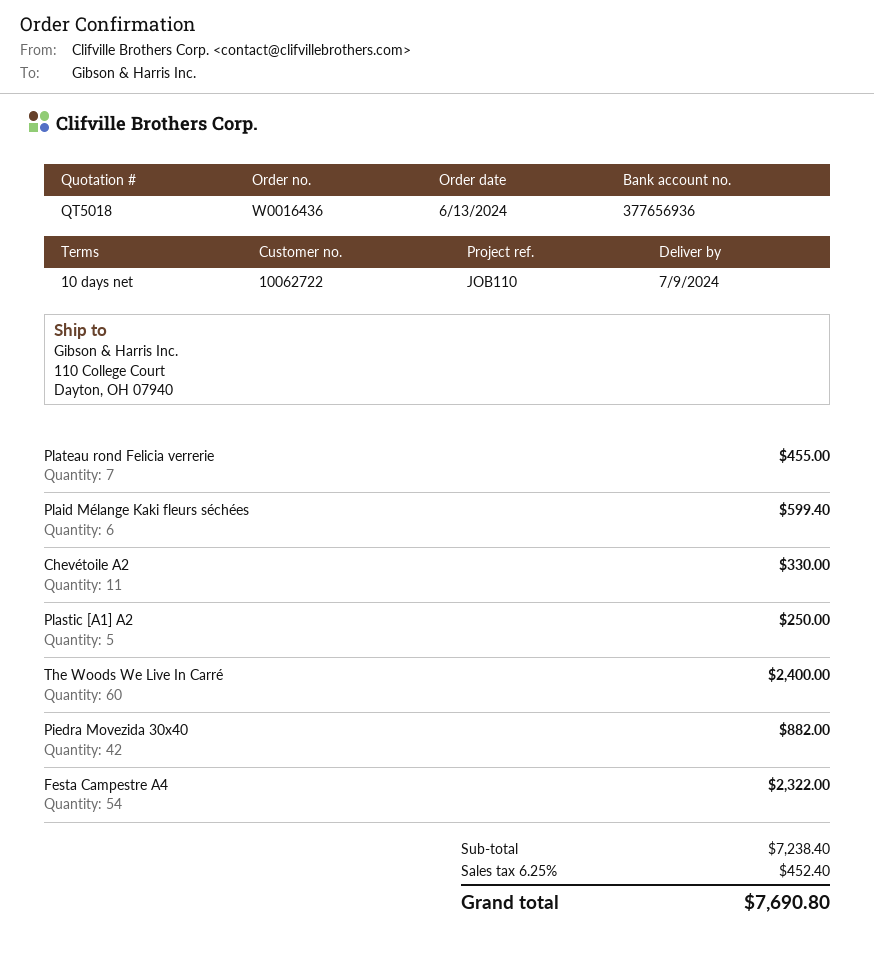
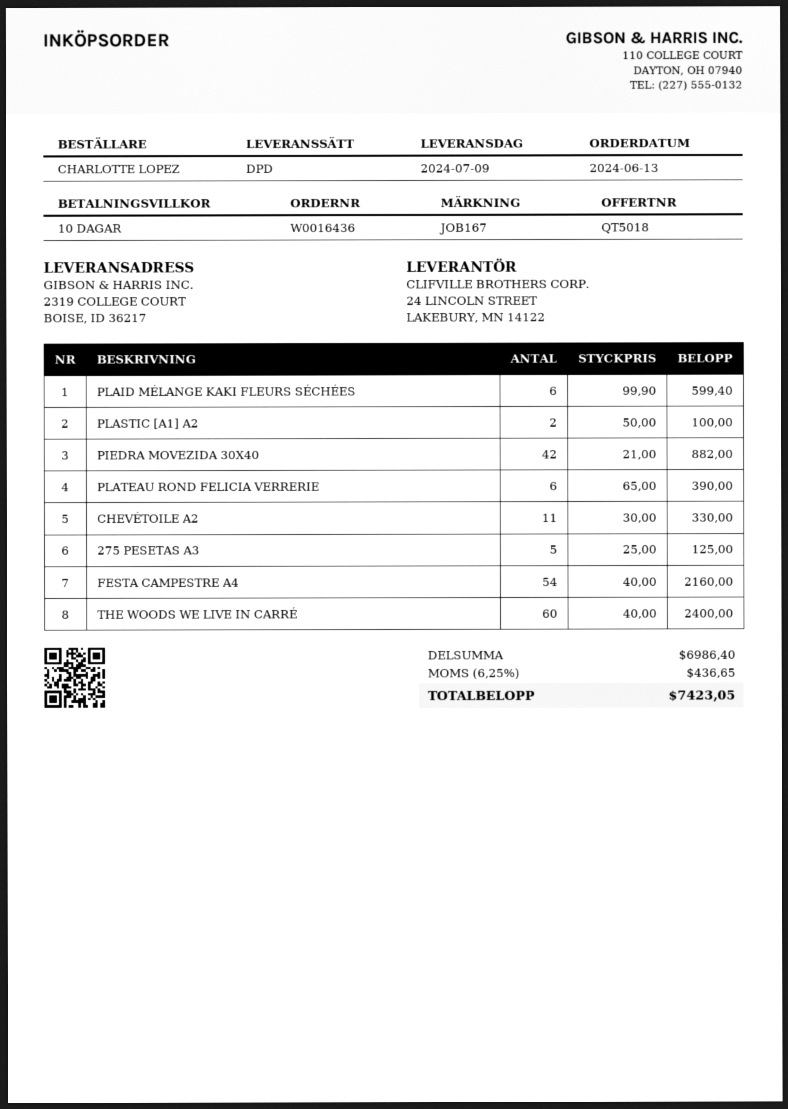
reference: JOB110 -> JOB167
ship to: 110 College Court, Dayton, OH 07940 -> 2319 COLLEGE COURT, BOISE, ID 36217
Plateau rond Felicia verrerie: 7 for 455.00 -> 6 for 390.00
Plastic [A1] A2: 5 for 250.00 -> 2 for 100.00
Festa Campestre A4: 54 for 2322.00 -> 54 for 2160.00
275 PESETAS A3: none -> 5 for 125.00
subtotal: 7238.40 -> 6986.40
tax: 6.25% = 452.40 -> 6.25% = 436.65
total: 7690.80 -> 7423.05

